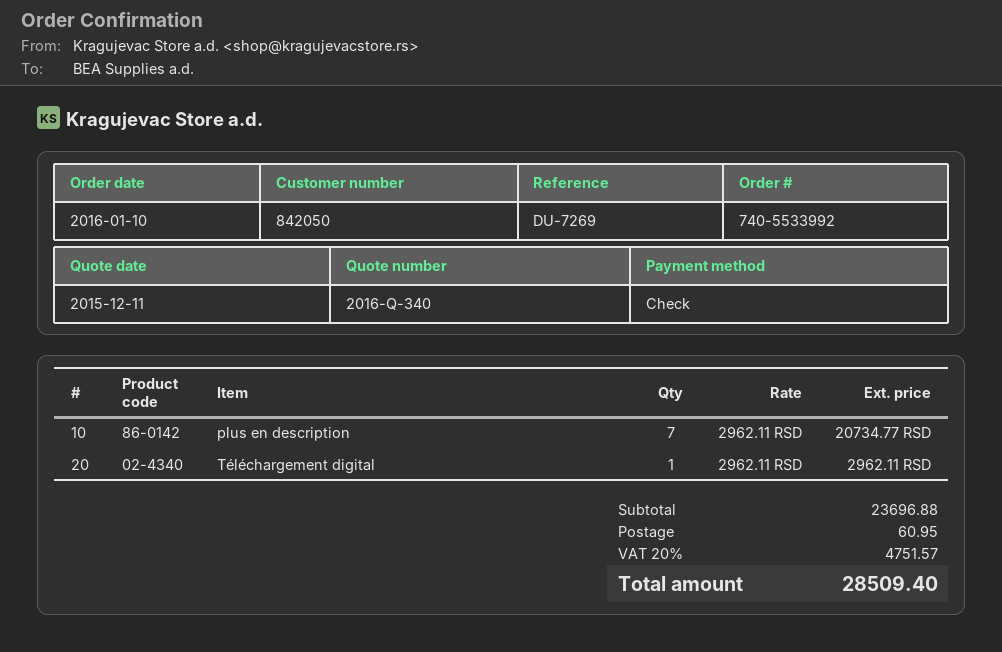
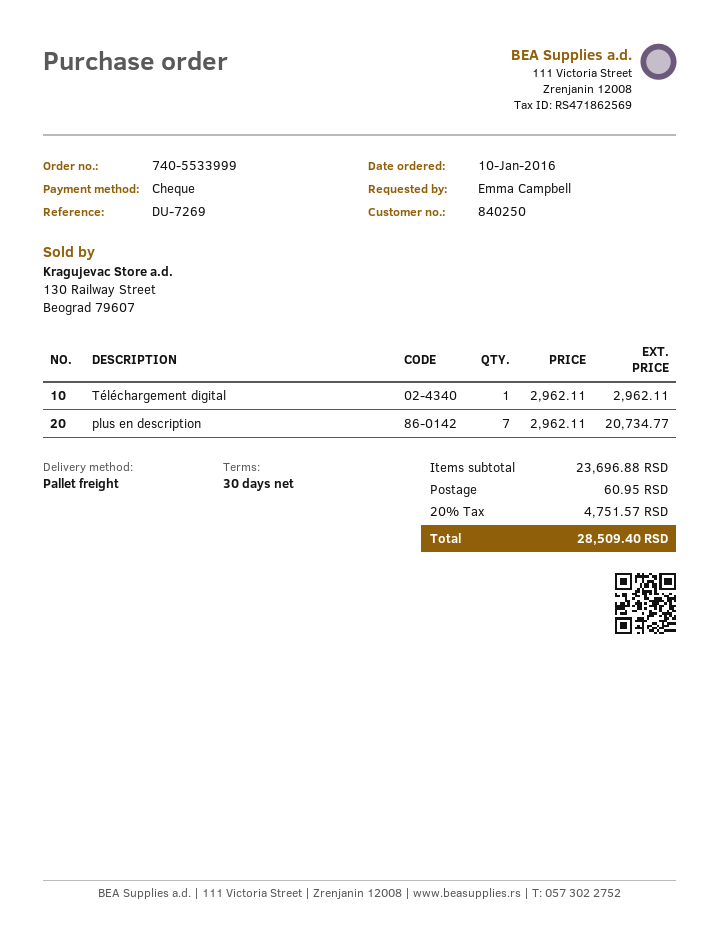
order number: 740-5533992 -> 740-5533999
customer number: 842050 -> 840250

